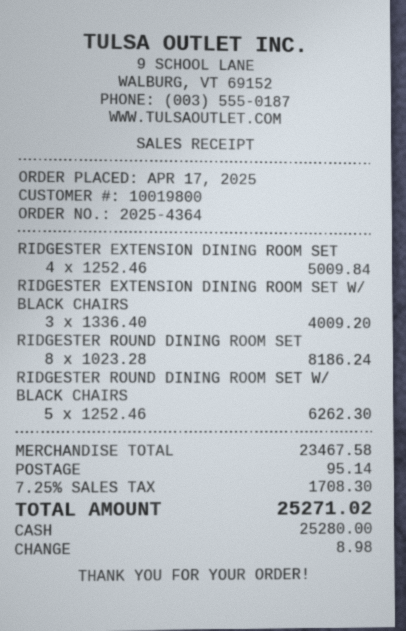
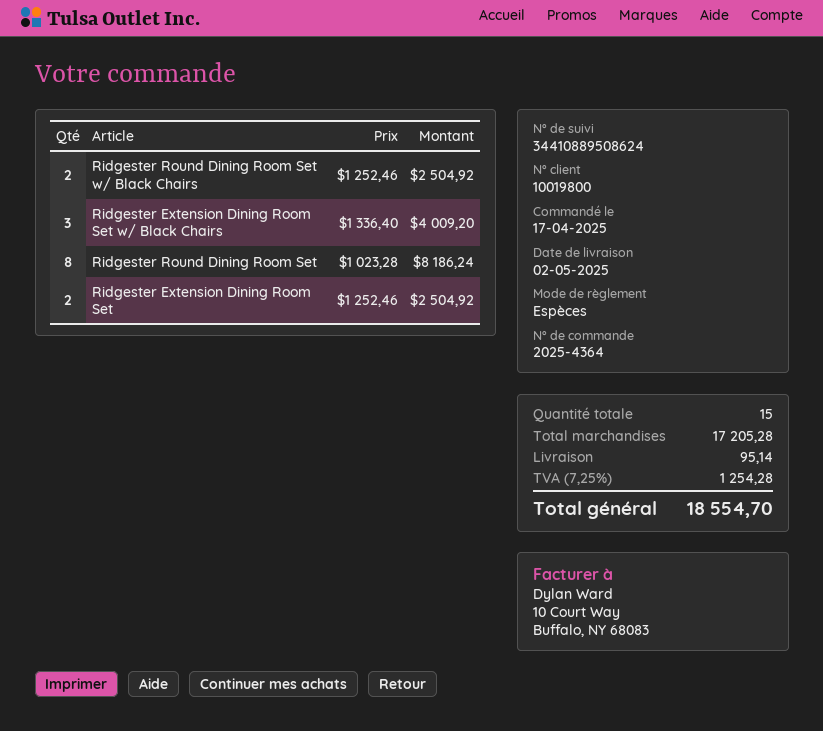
RIDGESTER EXTENSION DINING ROOM SET: 4 x 1252.46 = 5009.84 -> 2 x 1252.46 = 2504.92
RIDGESTER ROUND DINING ROOM SET W/ BLACK CHAIRS: 5 x 1252.46 = 6262.30 -> 2 x 1252.46 = 2504.92
subtotal: 23467.58 -> 17205.28
tax: 7.25% = 1708.30 -> 7.25% = 1254.28
total: 25271.02 -> 18554.70

